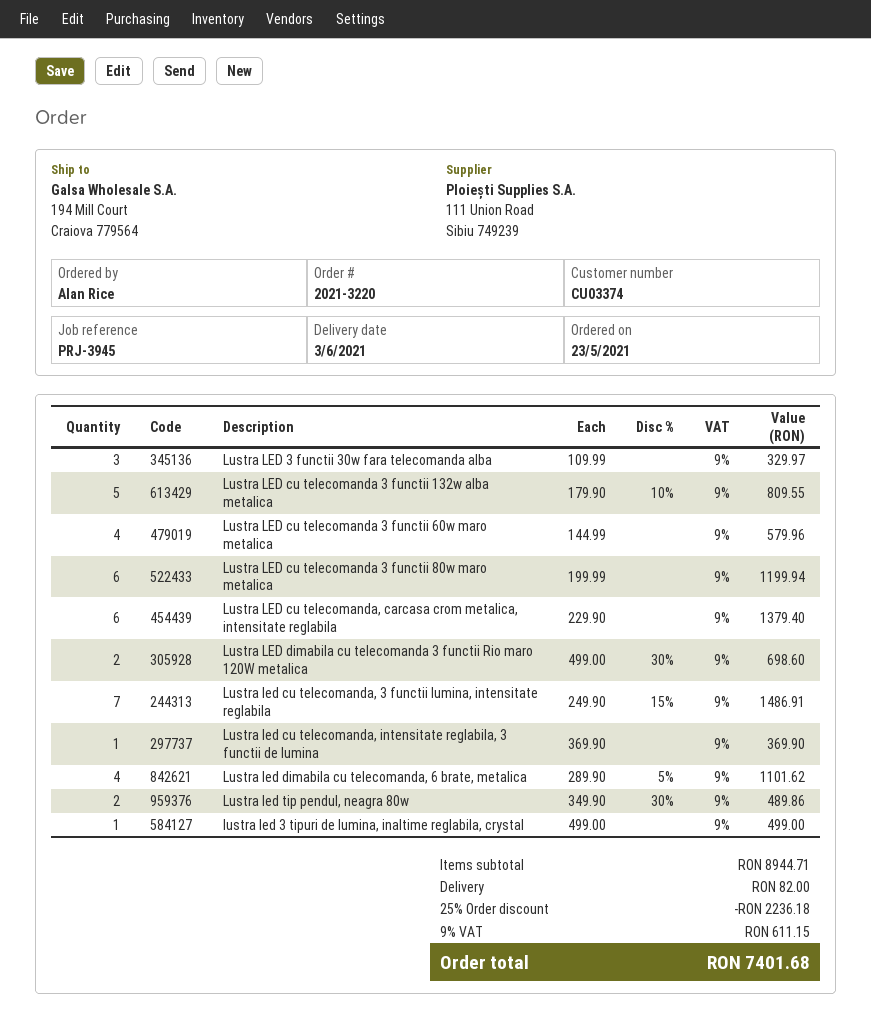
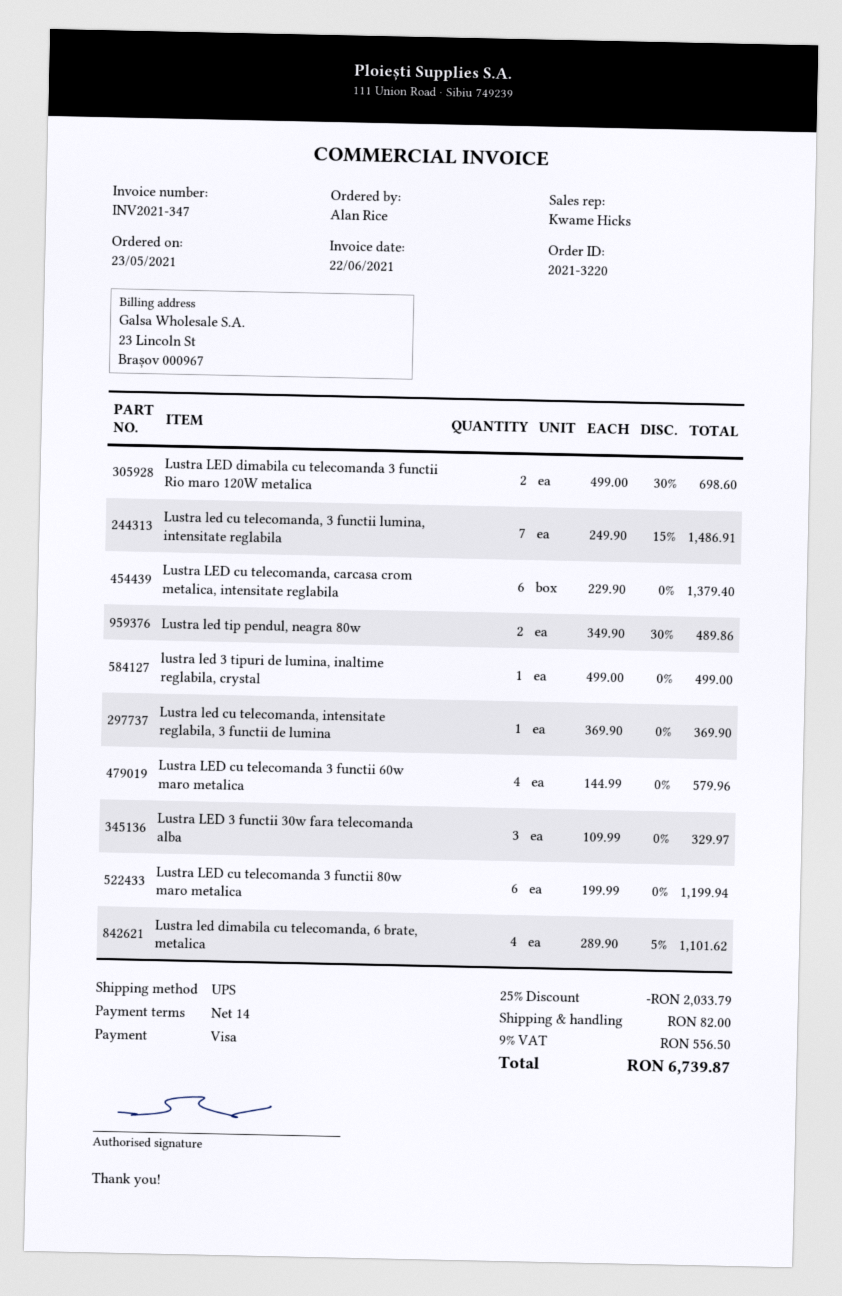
Lustra LED cu telecomanda 3 functii 132w alba metalica: 5 x 179.90 - 10% = 809.55 -> none
discount: 25% = 2236.18 -> 25% = 2033.79
tax: 9% = 611.15 -> 9% = 556.50
total: 7401.68 -> 6739.87

